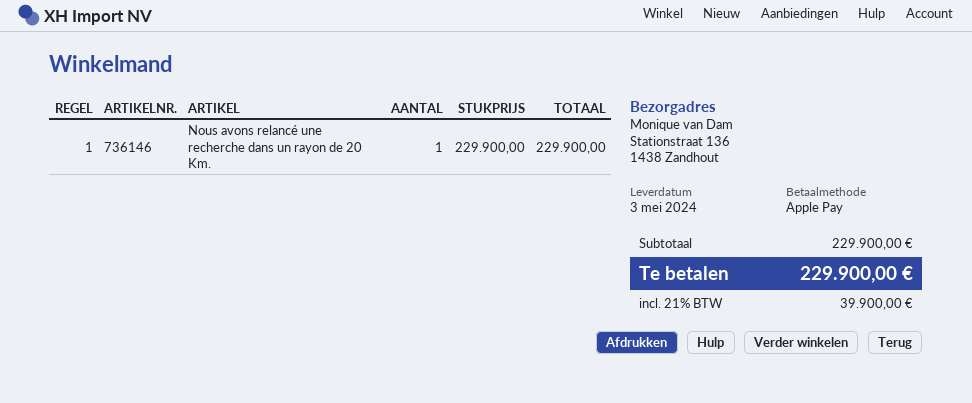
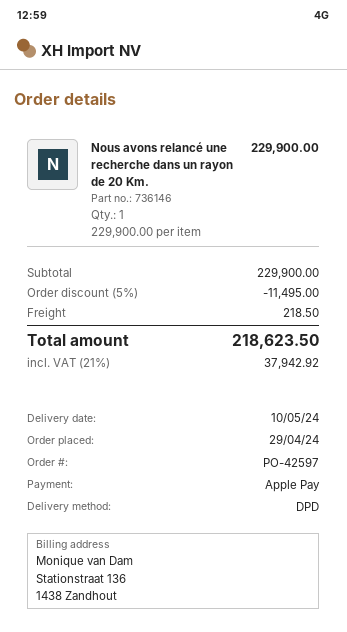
delivery date: 2024-05-03 -> 2024-05-10
discount: none -> 5% = 11495.00
shipping: none -> 218.50
tax: 21% = 39900.00 -> 21% = 37942.92
total: 229900.00 -> 218623.50

